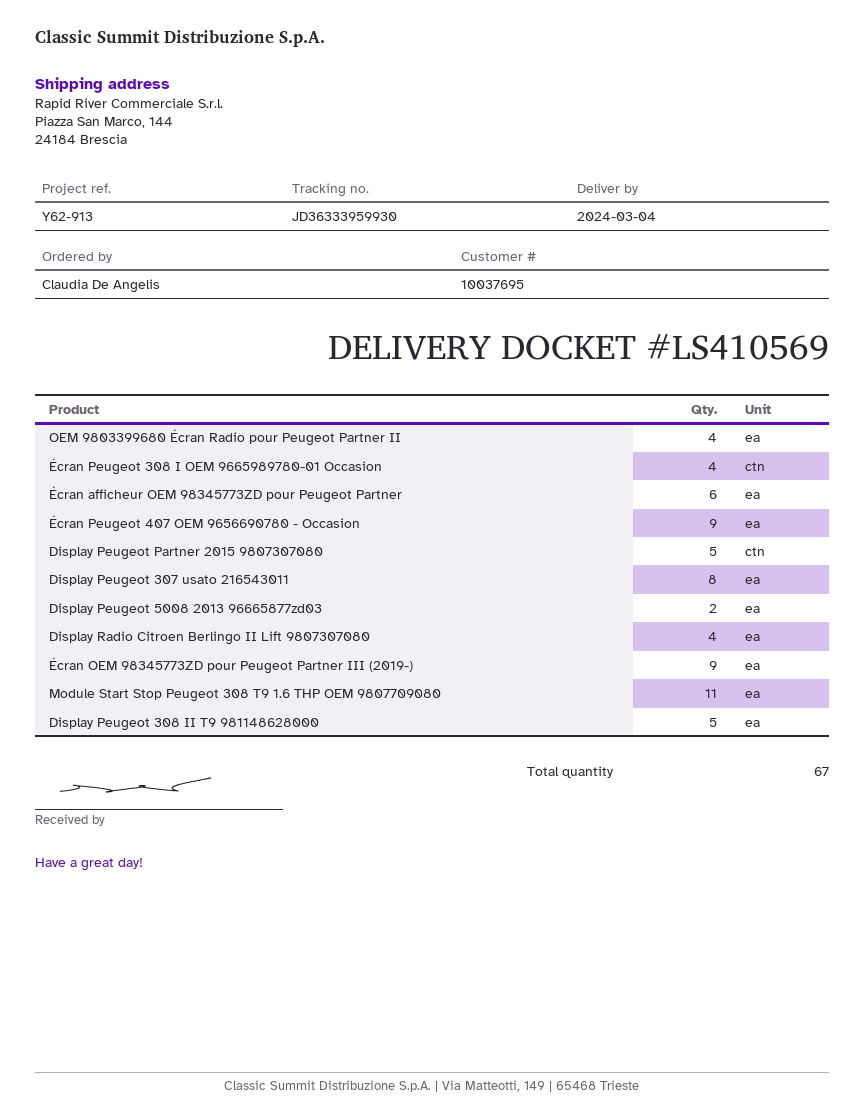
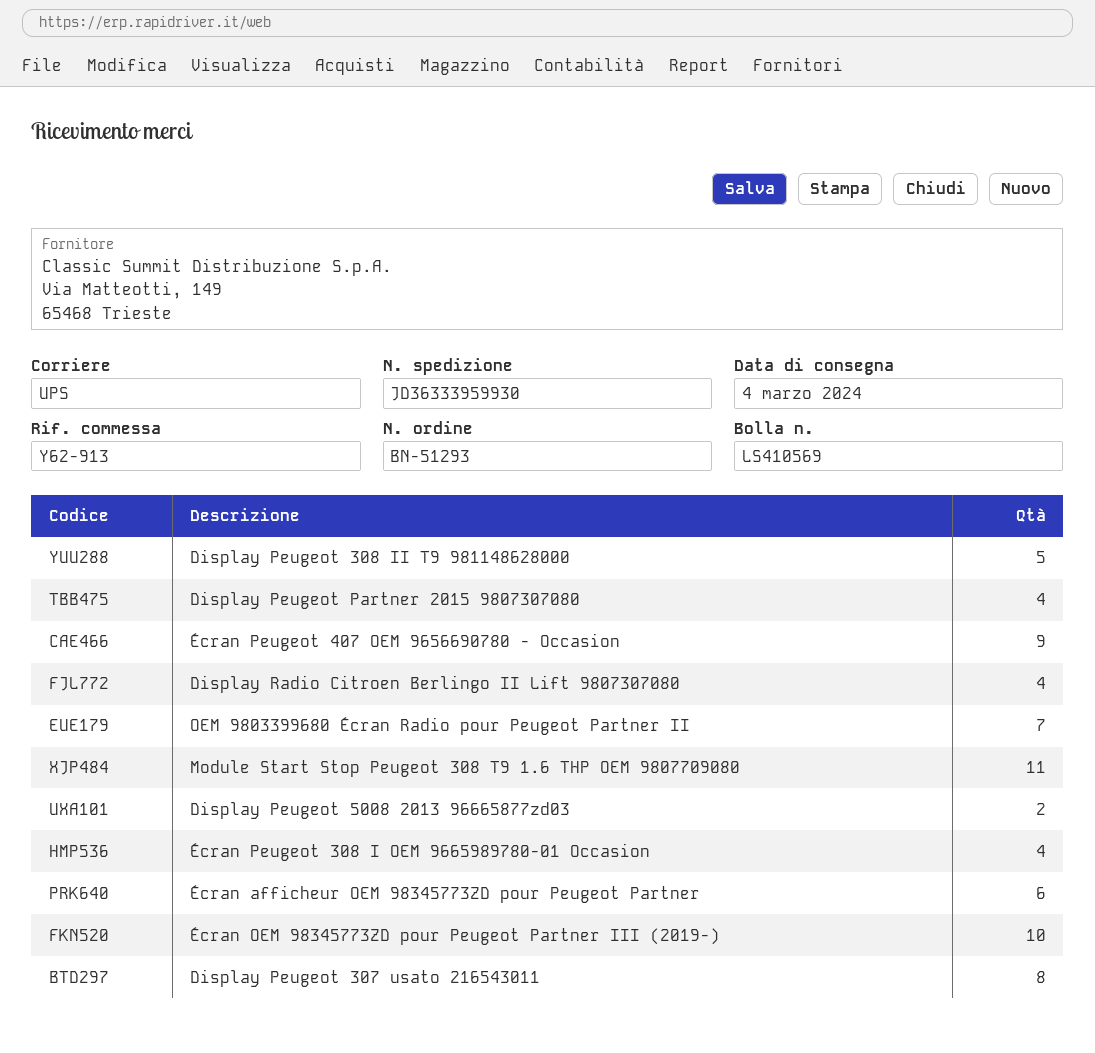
OEM 9803399680 Écran Radio pour Peugeot Partner II: 4 -> 7
Display Peugeot Partner 2015 9807307080: 5 -> 4
Écran OEM 98345773ZD pour Peugeot Partner III (2019-): 9 -> 10

